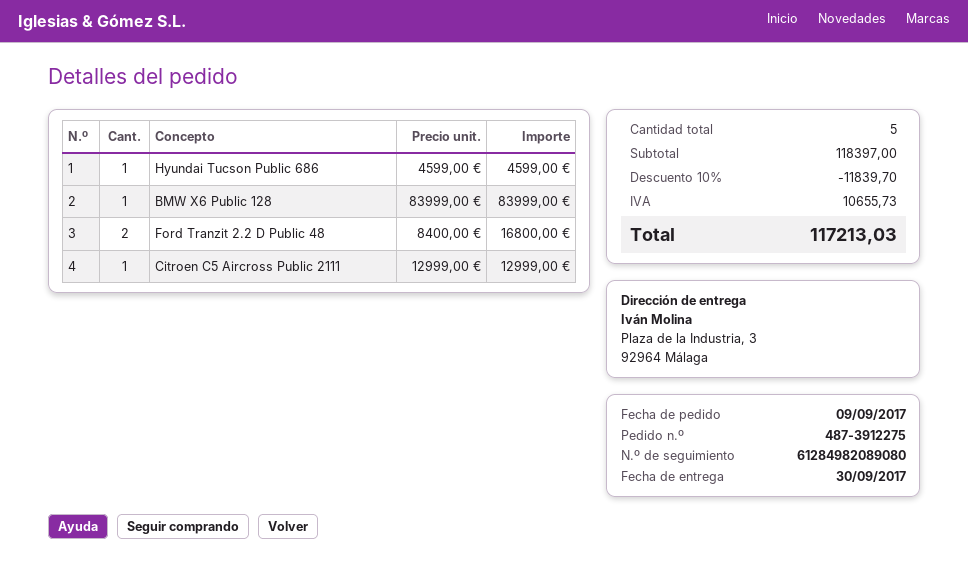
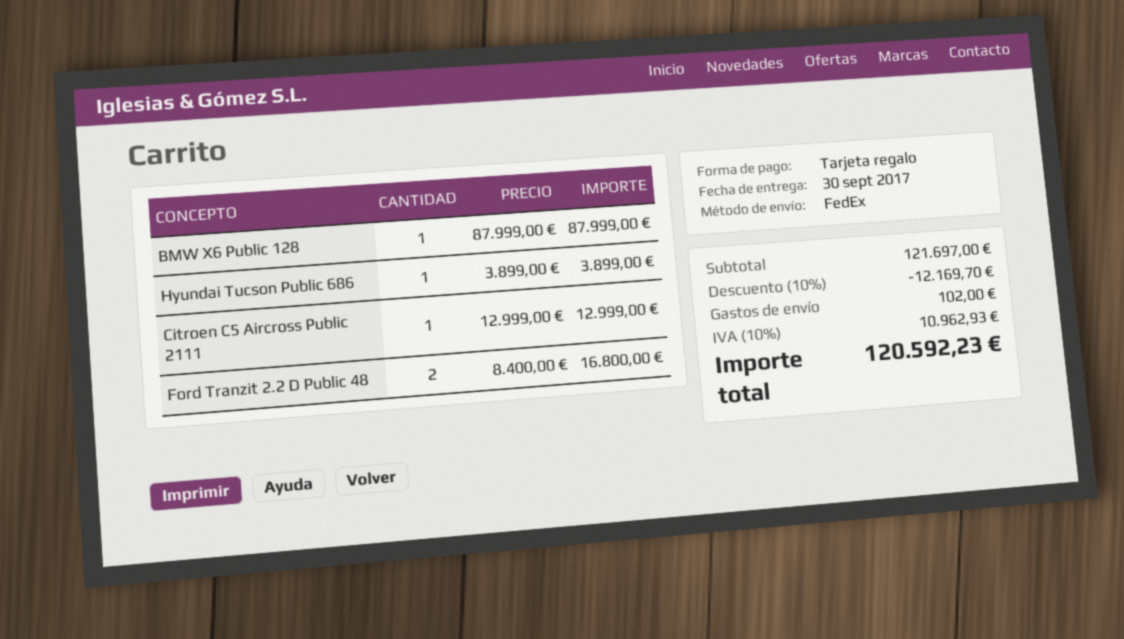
Hyundai Tucson Public 686: 1 x 4599.00 = 4599.00 -> 1 x 3899.00 = 3899.00
BMW X6 Public 128: 1 x 83999.00 = 83999.00 -> 1 x 87999.00 = 87999.00
subtotal: 118397.00 -> 121697.00
discount: 10% = 11839.70 -> 10% = 12169.70
shipping: none -> 102.00
tax: 10655.73 -> 10962.93
total: 117213.03 -> 120592.23

